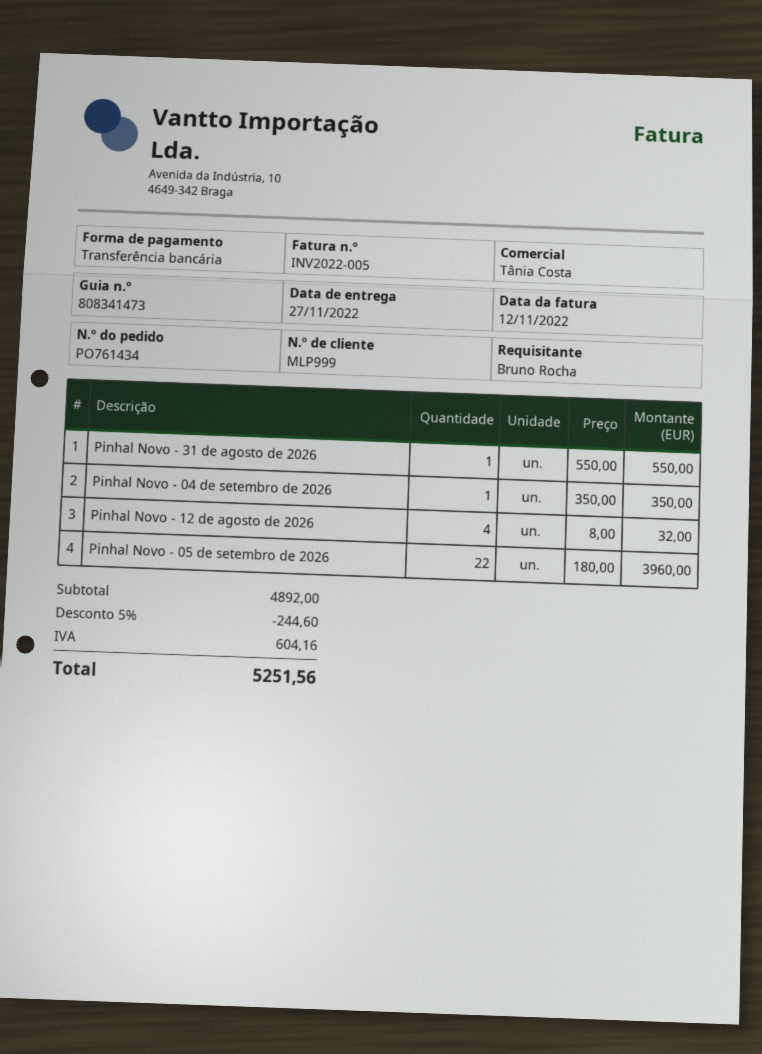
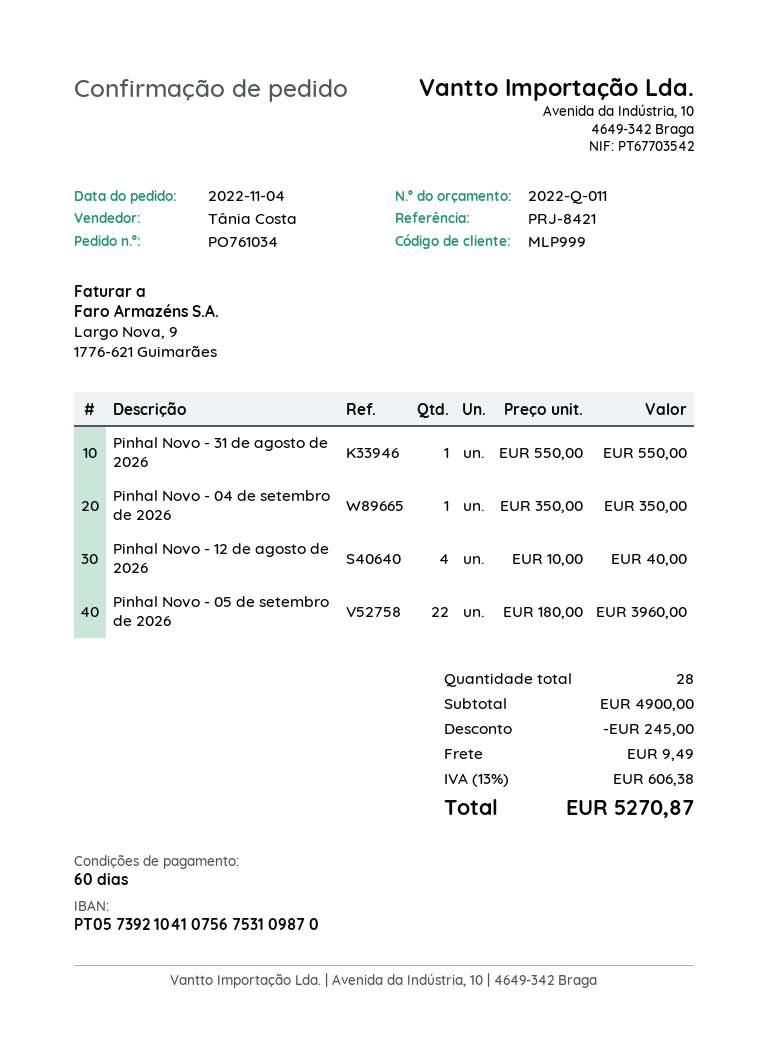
order number: PO761434 -> PO761034
Pinhal Novo - 12 de agosto de 2026: 4 x 8.00 = 32.00 -> 4 x 10.00 = 40.00
subtotal: 4892.00 -> 4900.00
discount: 244.60 -> 245.00
shipping: none -> 9.49
tax: 604.16 -> 606.38
total: 5251.56 -> 5270.87

